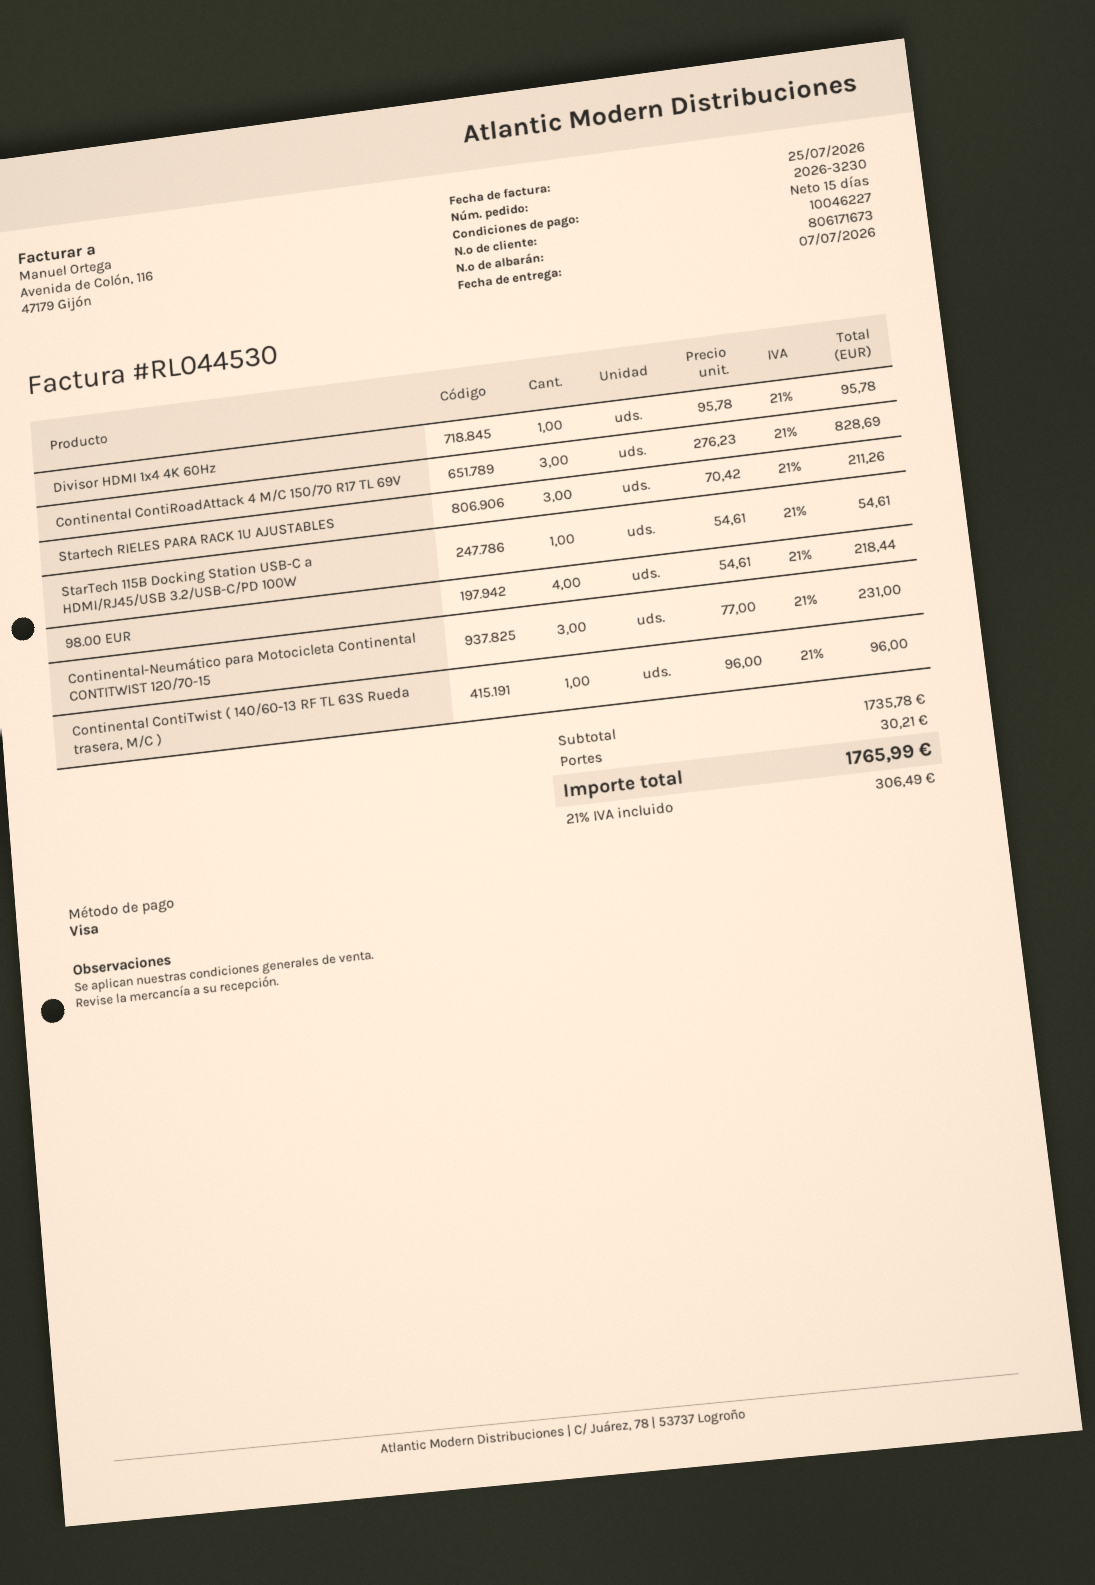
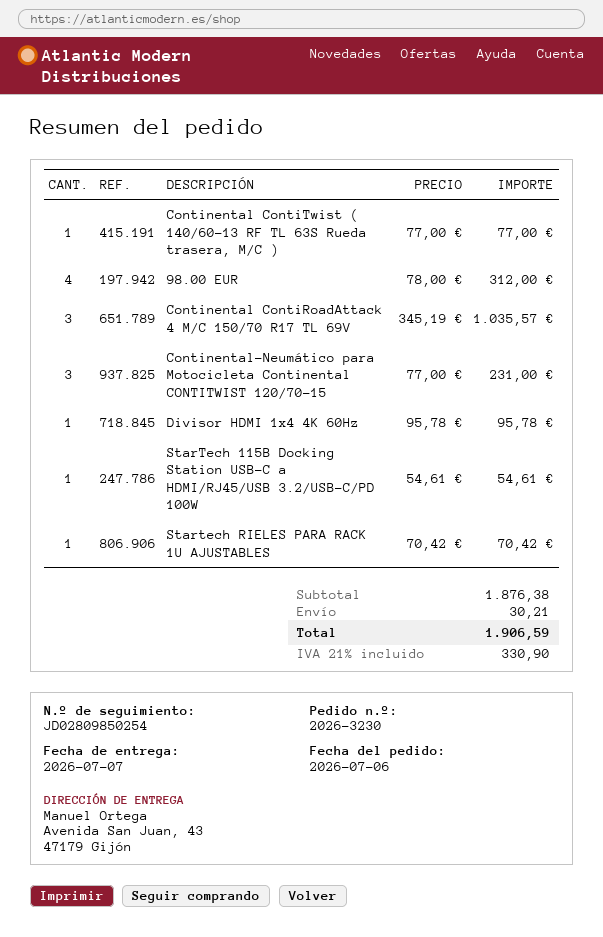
Continental ContiRoadAttack 4 M/C 150/70 R17 TL 69V: 3 x 276.23 = 828.69 -> 3 x 345.19 = 1035.57
Startech RIELES PARA RACK 1U AJUSTABLES: 3 x 70.42 = 211.26 -> 1 x 70.42 = 70.42
98.00 EUR: 4 x 54.61 = 218.44 -> 4 x 78.00 = 312.00
Continental ContiTwist ( 140/60-13 RF TL 63S Rueda trasera, M/C ): 1 x 96.00 = 96.00 -> 1 x 77.00 = 77.00
subtotal: 1735.78 -> 1876.38
tax: 21% = 306.49 -> 21% = 330.90
total: 1765.99 -> 1906.59

